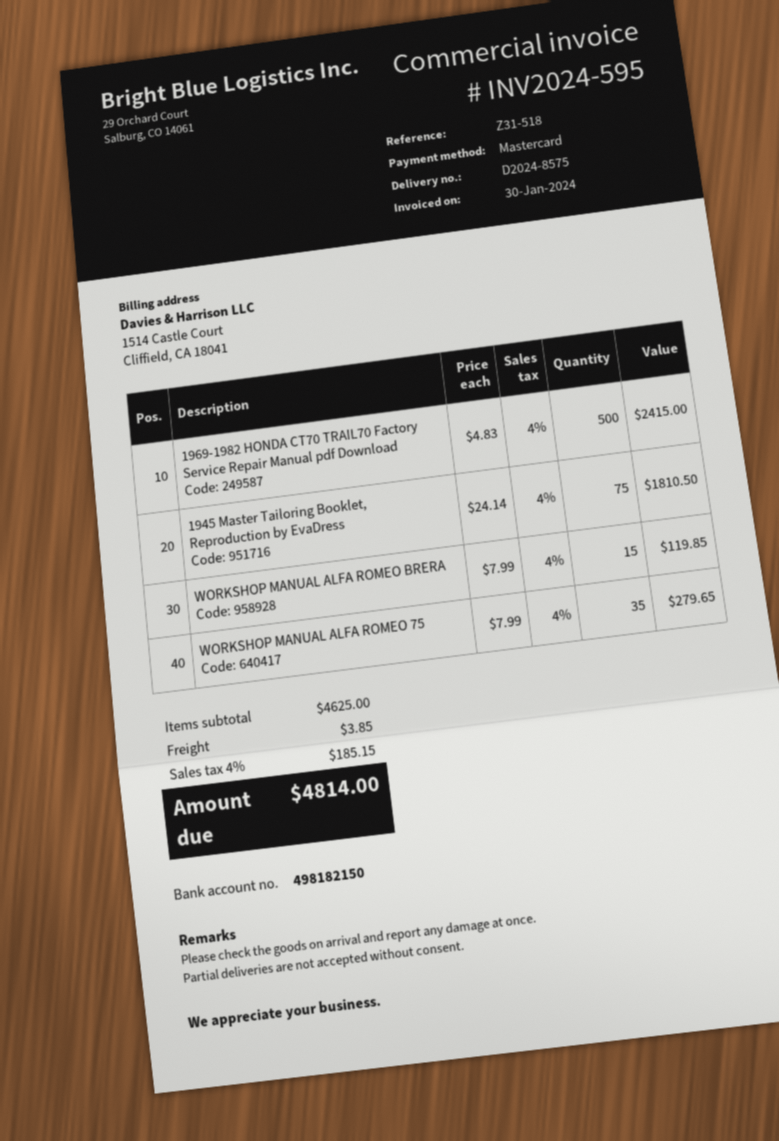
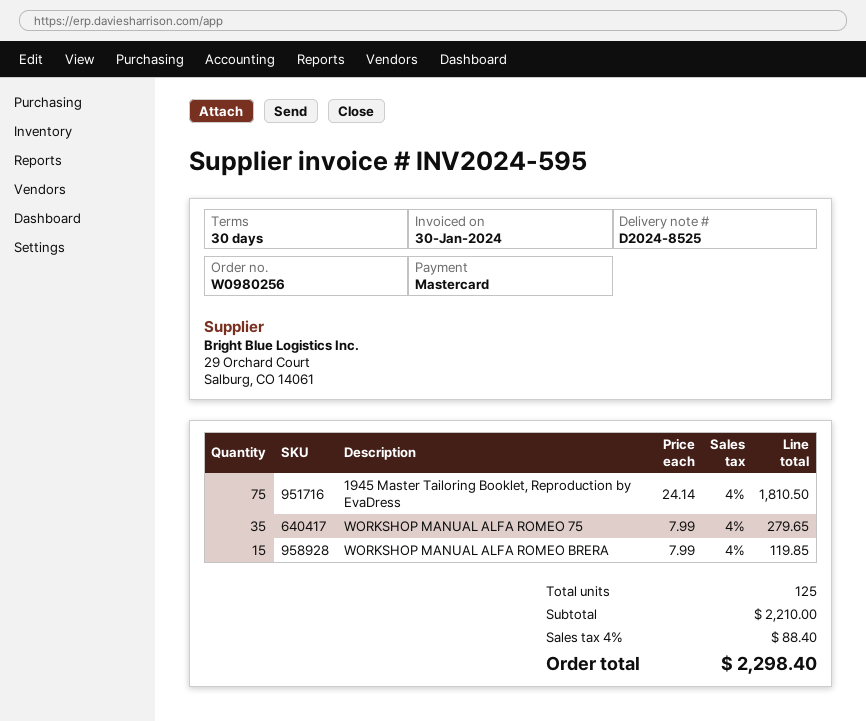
delivery note number: D2024-8575 -> D2024-8525
1969-1982 HONDA CT70 TRAIL70 Factory Service Repair Manual pdf Download: 500 x 4.83 = 2415.00 -> none
subtotal: 4625.00 -> 2210.00
shipping: 3.85 -> none
tax: 4% = 185.15 -> 4% = 88.40
total: 4814.00 -> 2298.40

